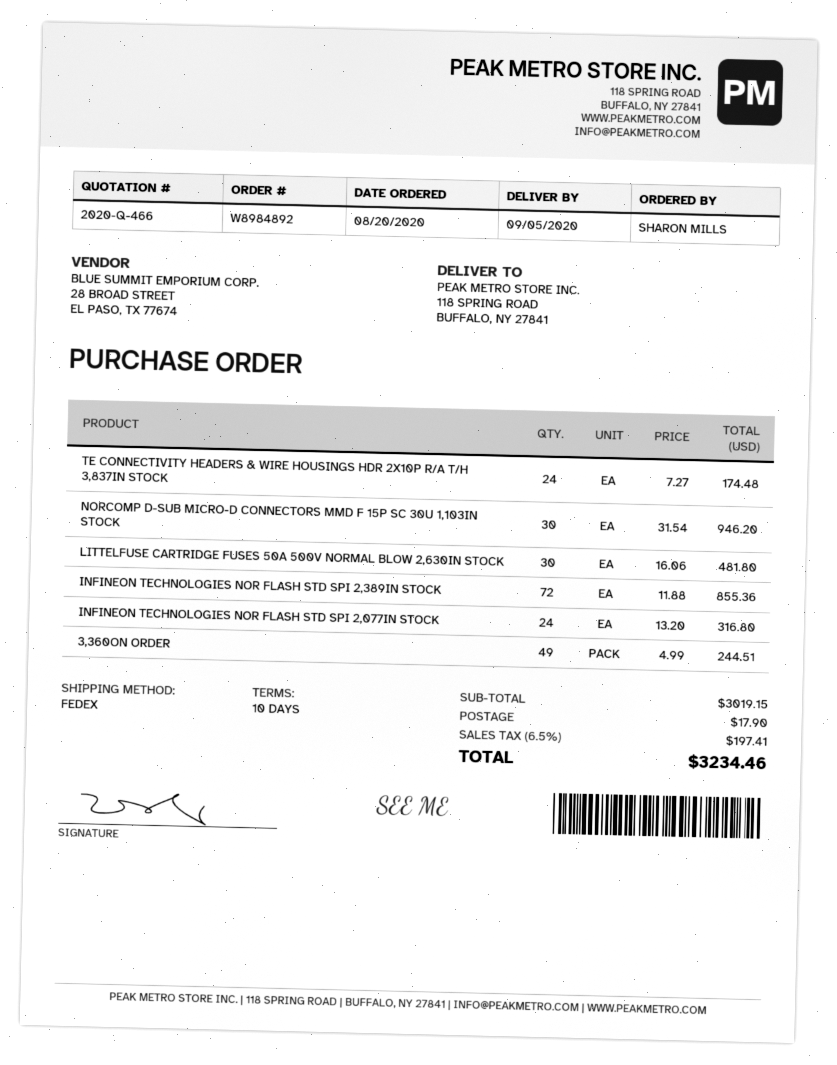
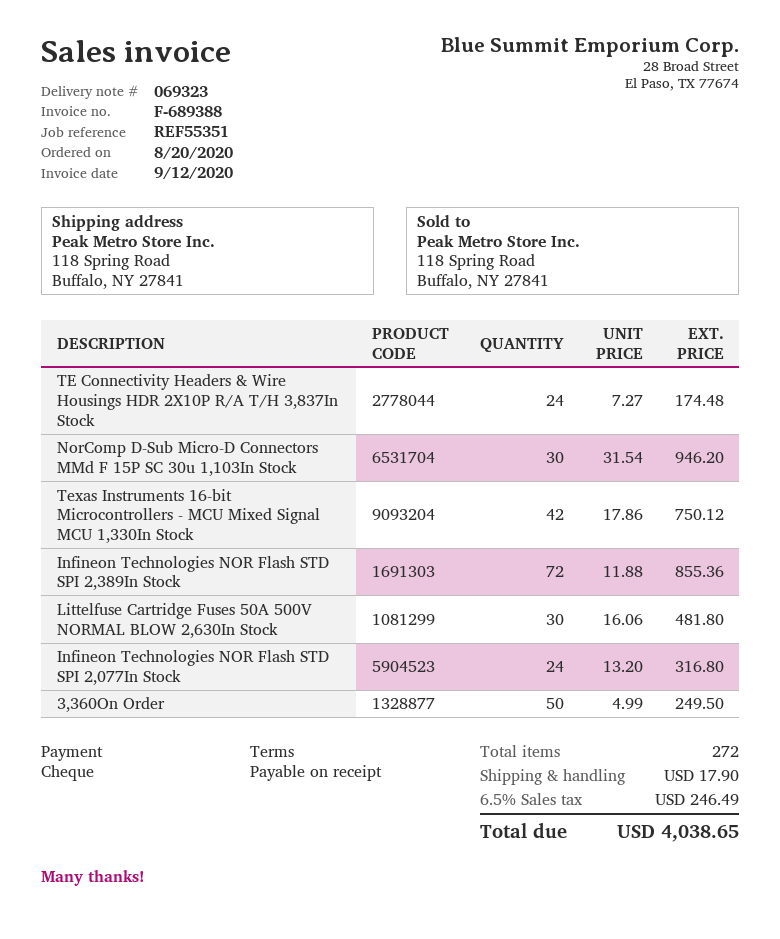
payment terms: 10 days -> on receipt
3,360ON ORDER: 49 x 4.99 = 244.51 -> 50 x 4.99 = 249.50
Texas Instruments 16-bit Microcontrollers - MCU Mixed Signal MCU 1,330In Stock: none -> 42 x 17.86 = 750.12
tax: 6.5% = 197.41 -> 6.5% = 246.49
total: 3234.46 -> 4038.65

